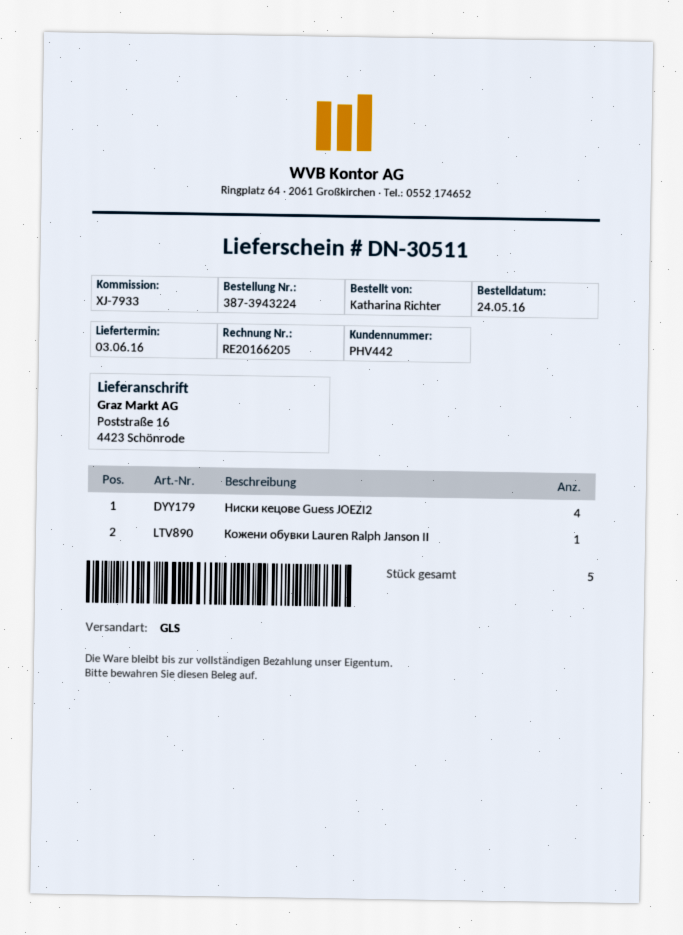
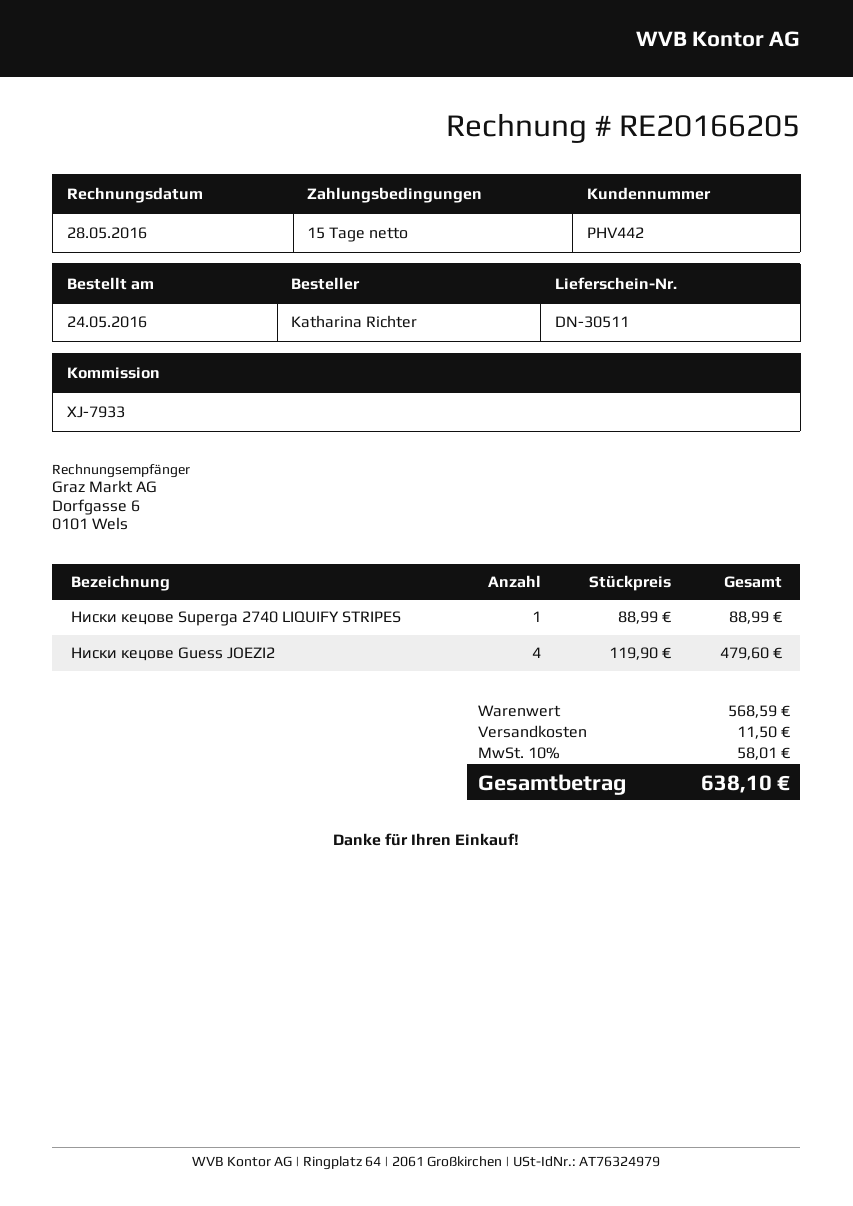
Кожени обувки Lauren Ralph Janson II: 1 -> none
Ниски кецове Superga 2740 LIQUIFY STRIPES: none -> 1

